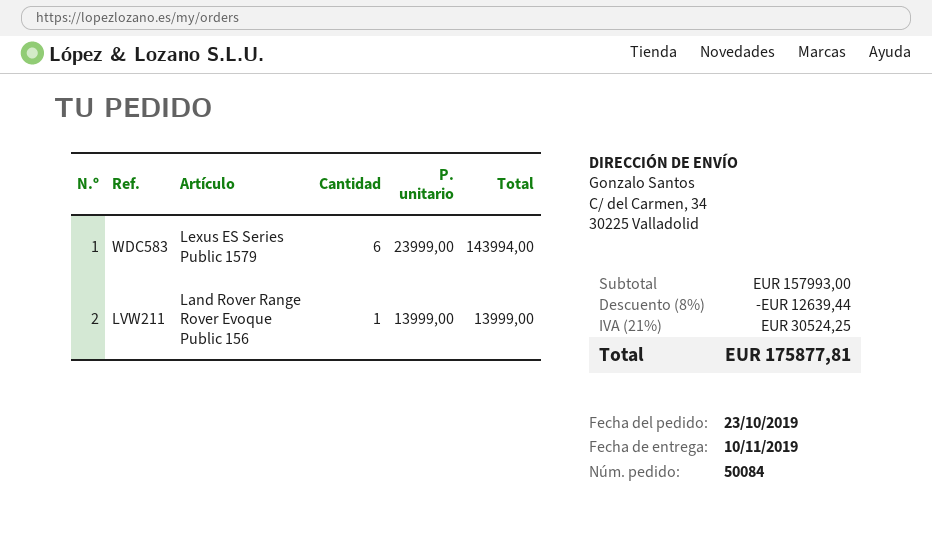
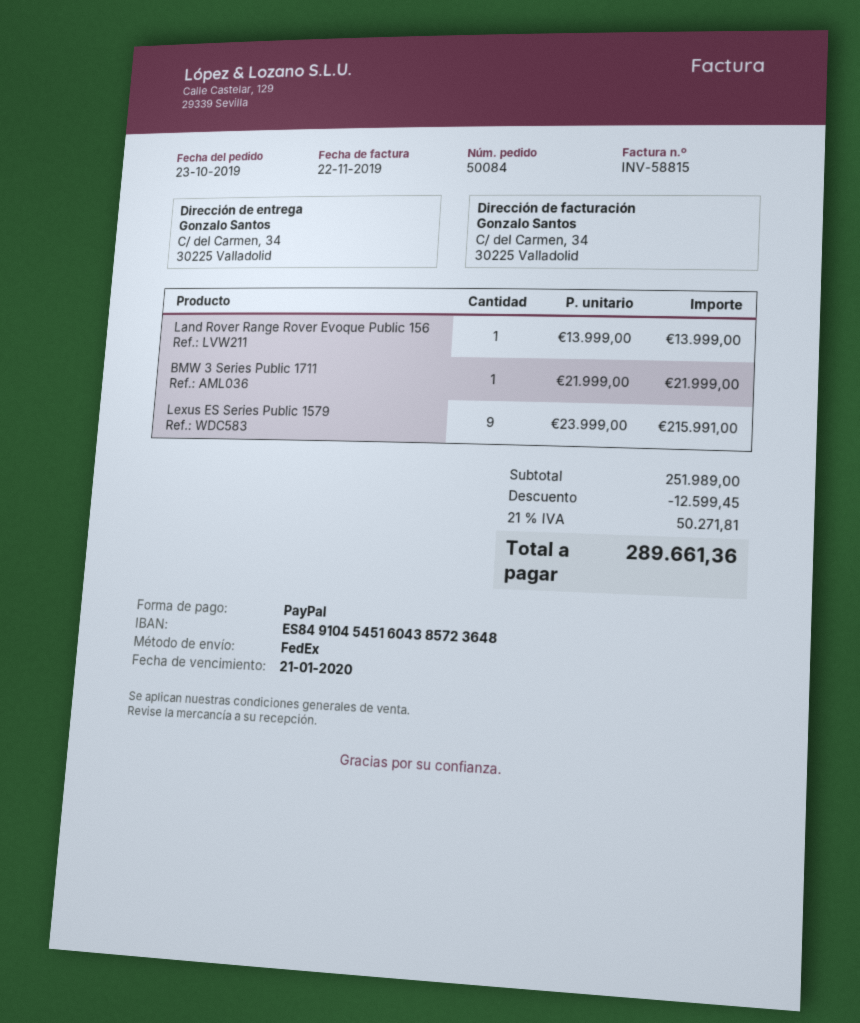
Lexus ES Series Public 1579: 6 x 23999.00 = 143994.00 -> 9 x 23999.00 = 215991.00
BMW 3 Series Public 1711: none -> 1 x 21999.00 = 21999.00
subtotal: 157993.00 -> 251989.00
discount: 12639.44 -> 12599.45
tax: 21% = 30524.25 -> 21% = 50271.81
total: 175877.81 -> 289661.36

